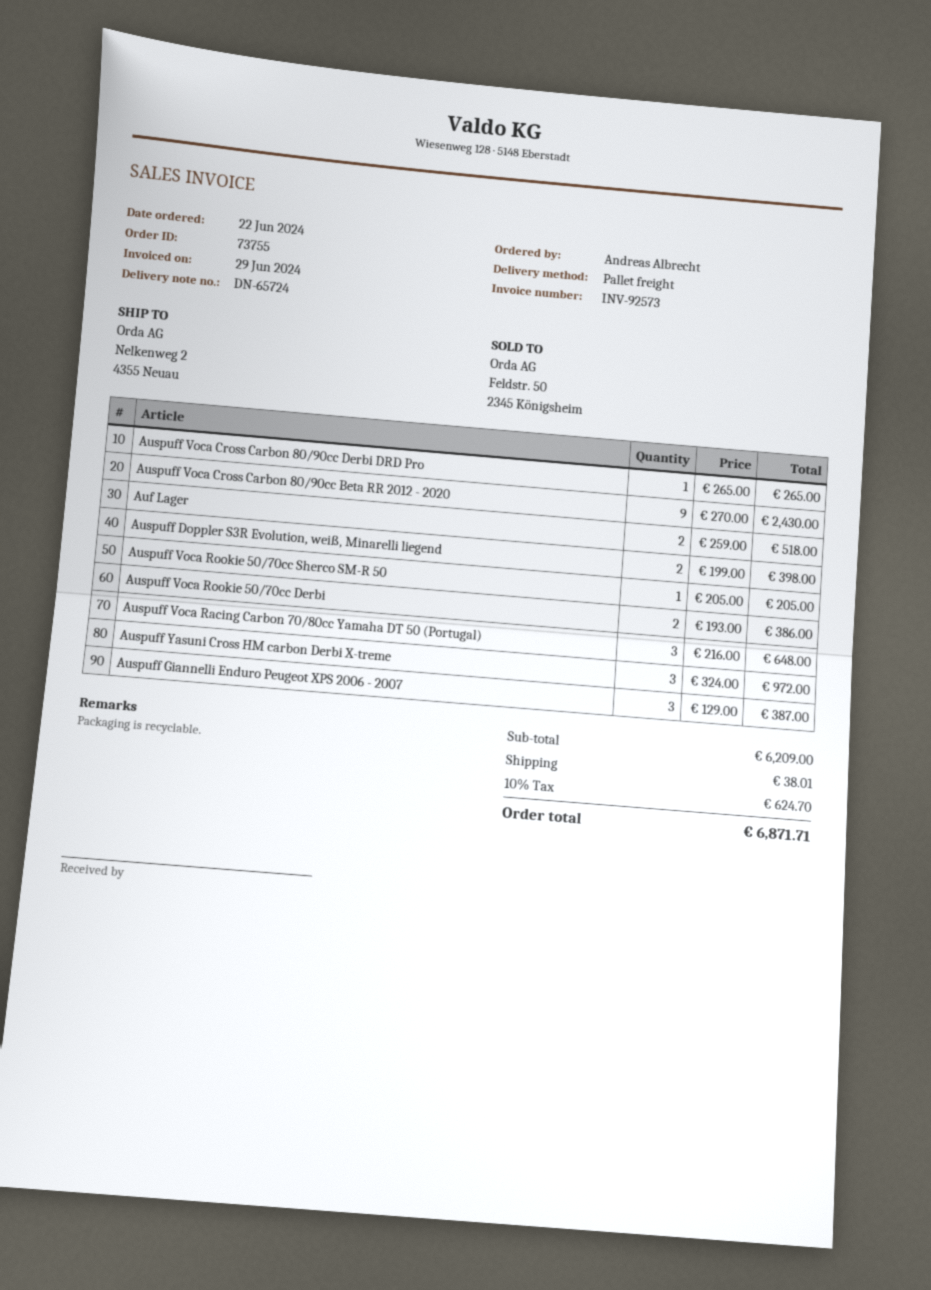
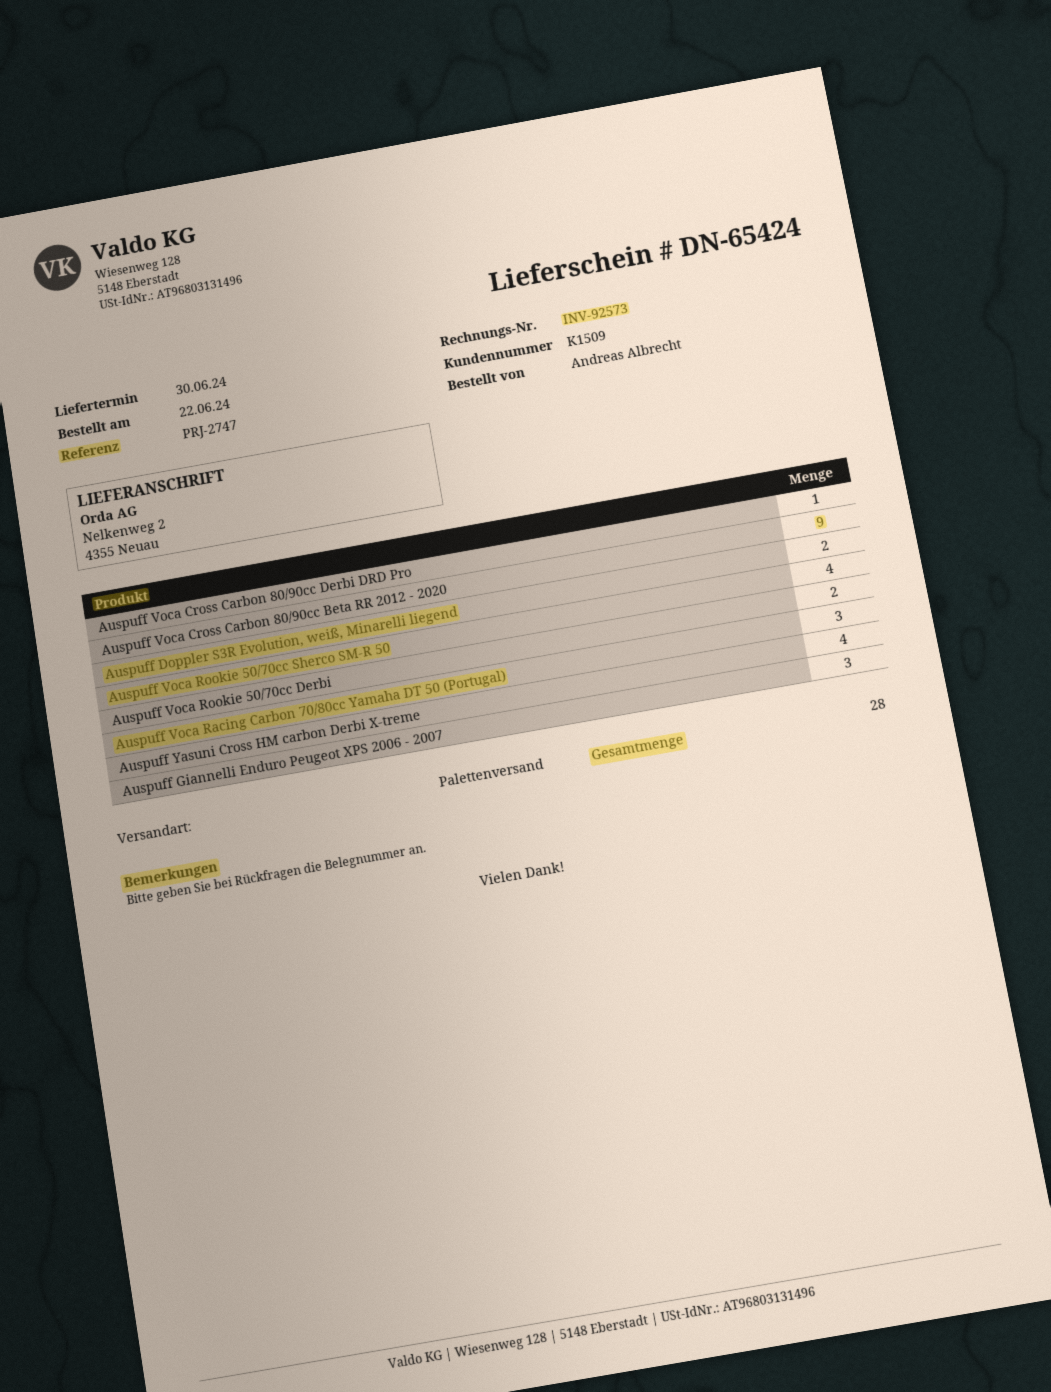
delivery note number: DN-65724 -> DN-65424
Auf Lager: 2 -> none
Auspuff Voca Rookie 50/70cc Sherco SM-R 50: 1 -> 4
Auspuff Yasuni Cross HM carbon Derbi X-treme: 3 -> 4

